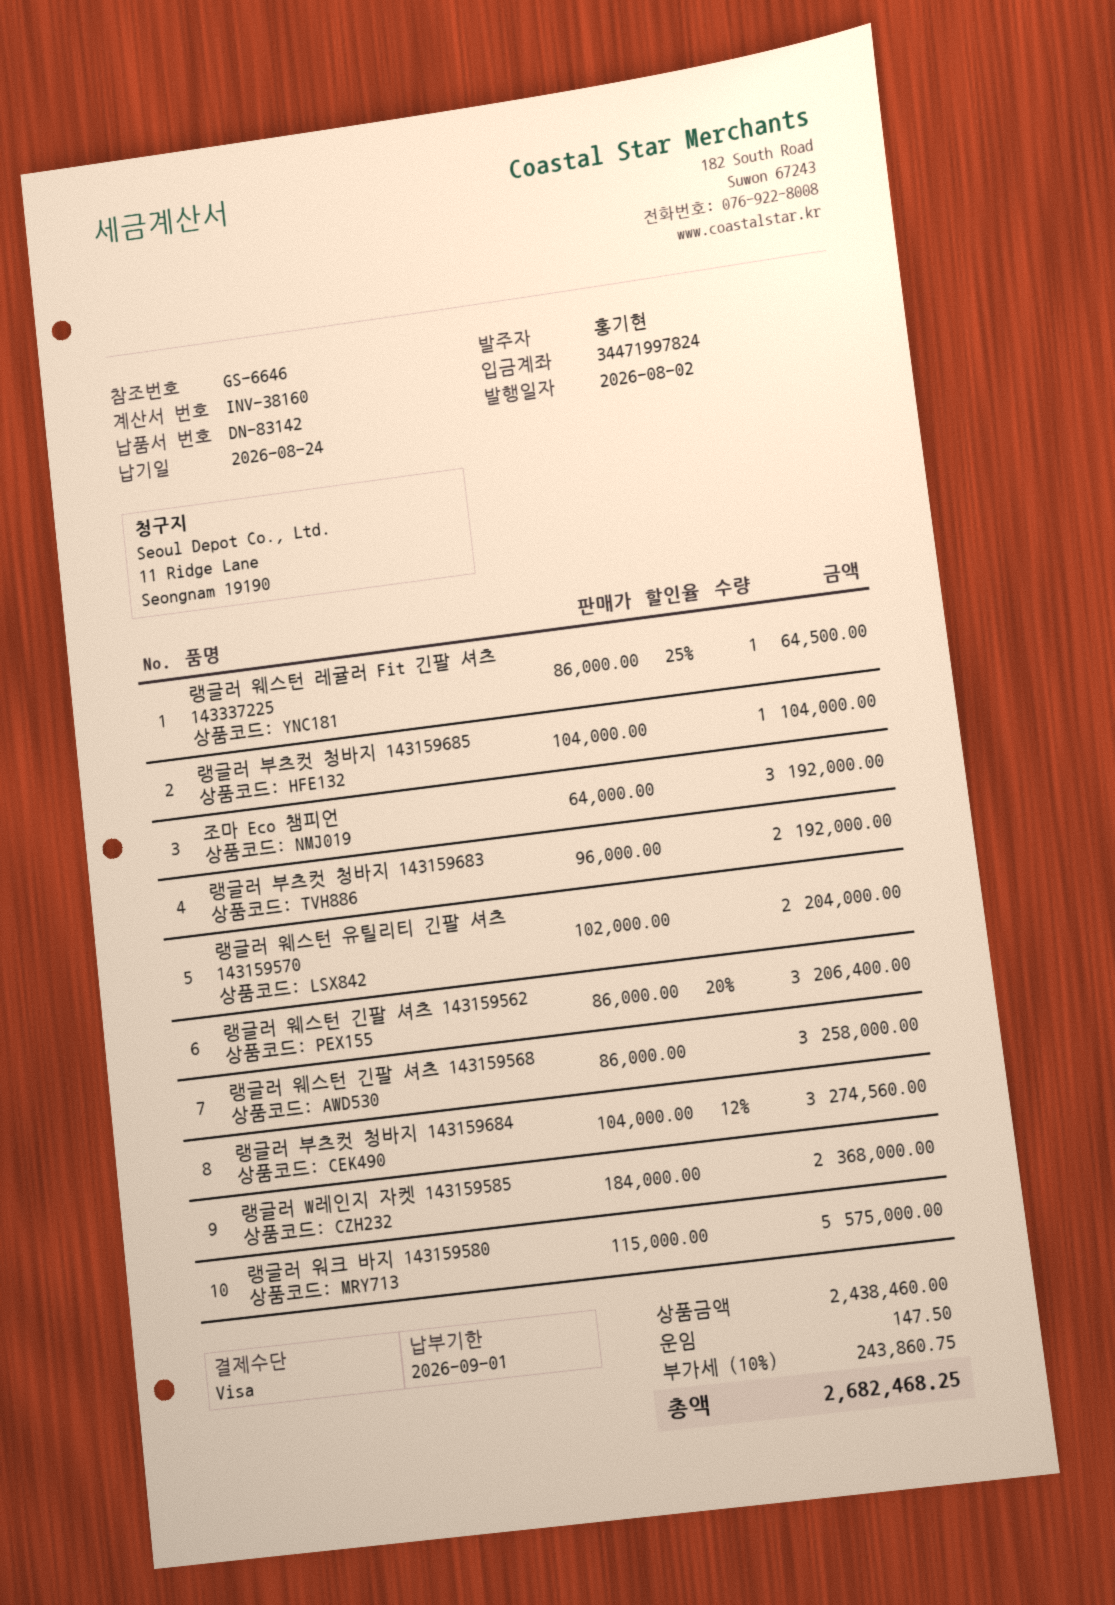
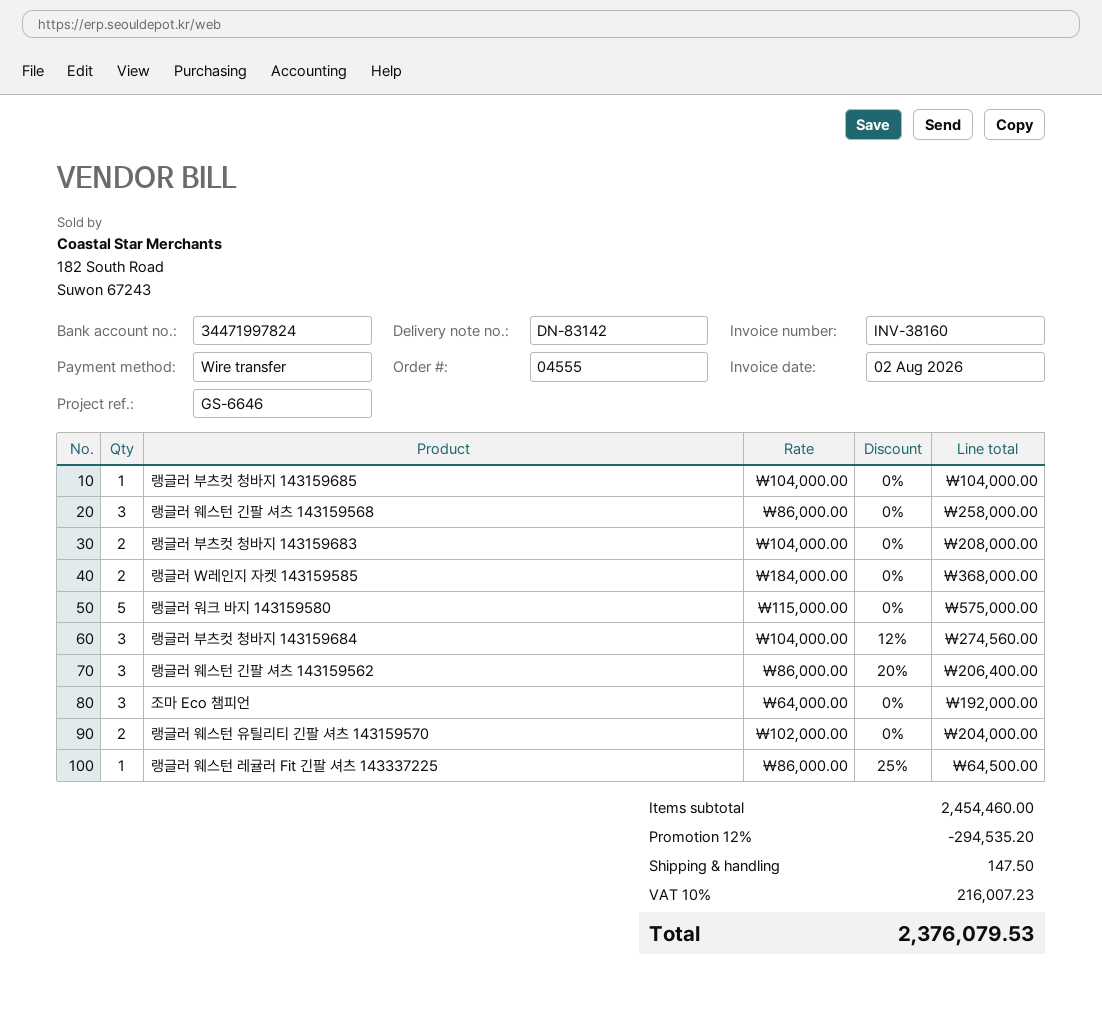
payment method: Visa -> bank transfer
랭글러 부츠컷 청바지 143159683: 2 x 96000.00 = 192000.00 -> 2 x 104000.00 = 208000.00
subtotal: 2438460.00 -> 2454460.00
discount: none -> 12% = 294535.20
tax: 10% = 243860.75 -> 10% = 216007.23
total: 2682468.25 -> 2376079.53

